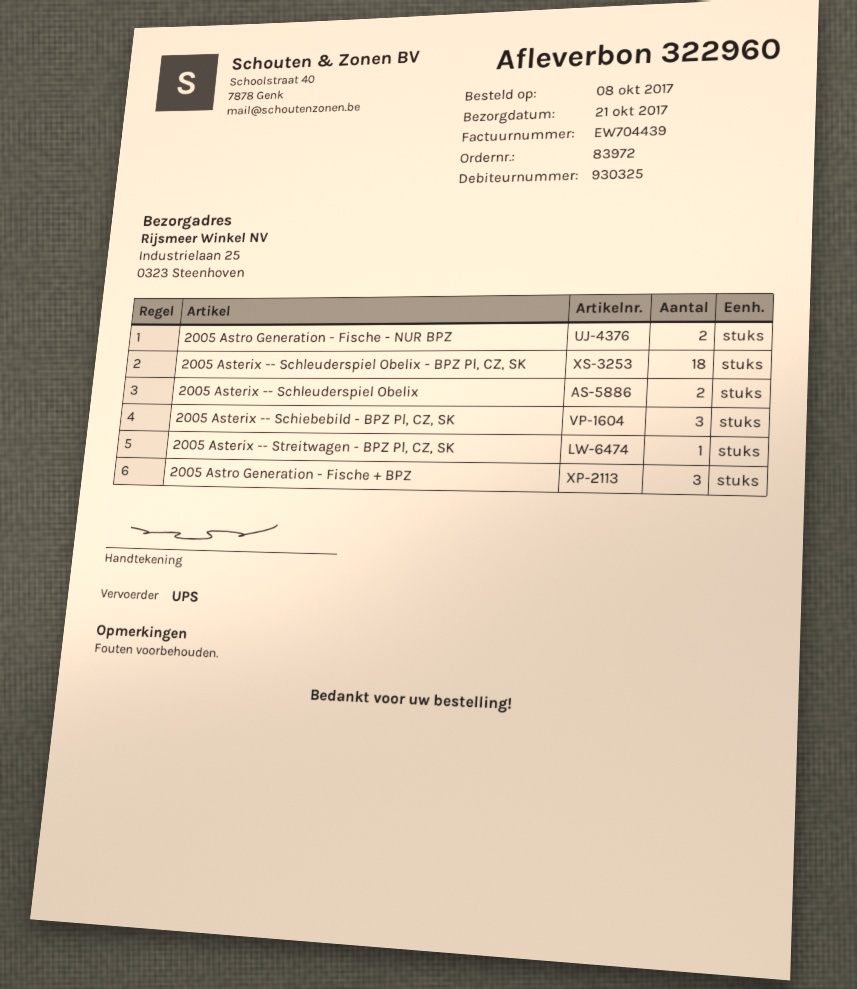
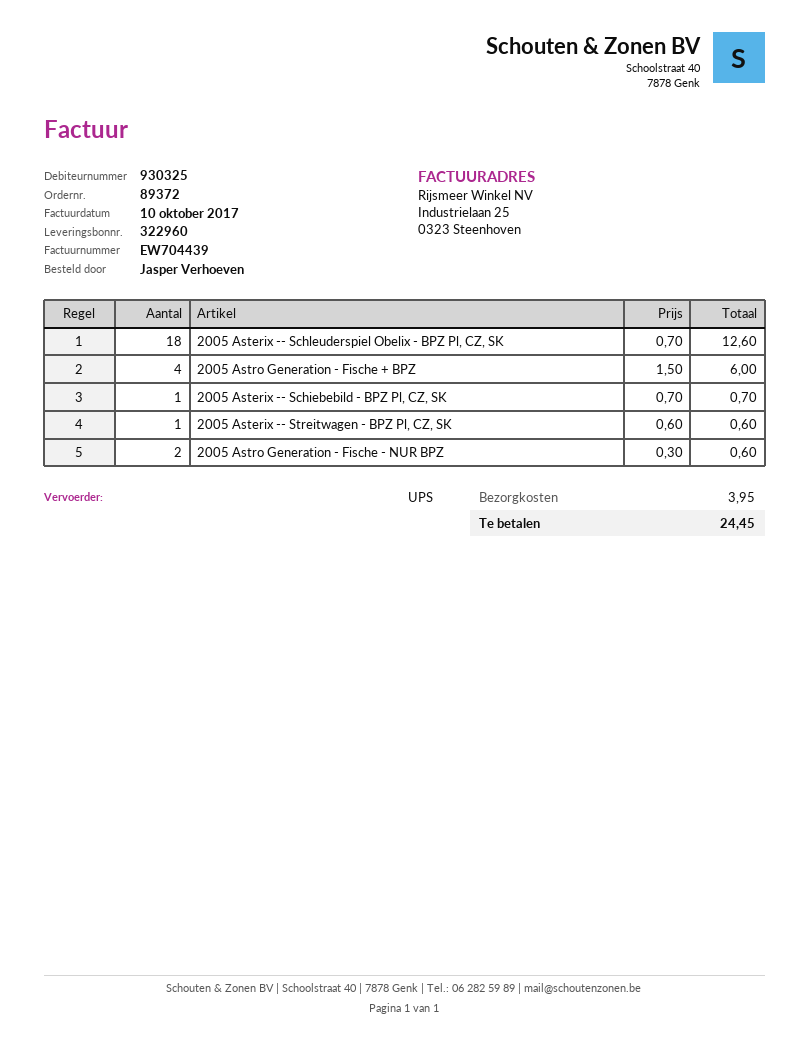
order number: 83972 -> 89372
2005 Asterix -- Schleuderspiel Obelix: 2 -> none
2005 Asterix -- Schiebebild - BPZ Pl, CZ, SK: 3 -> 1
2005 Astro Generation - Fische + BPZ: 3 -> 4

